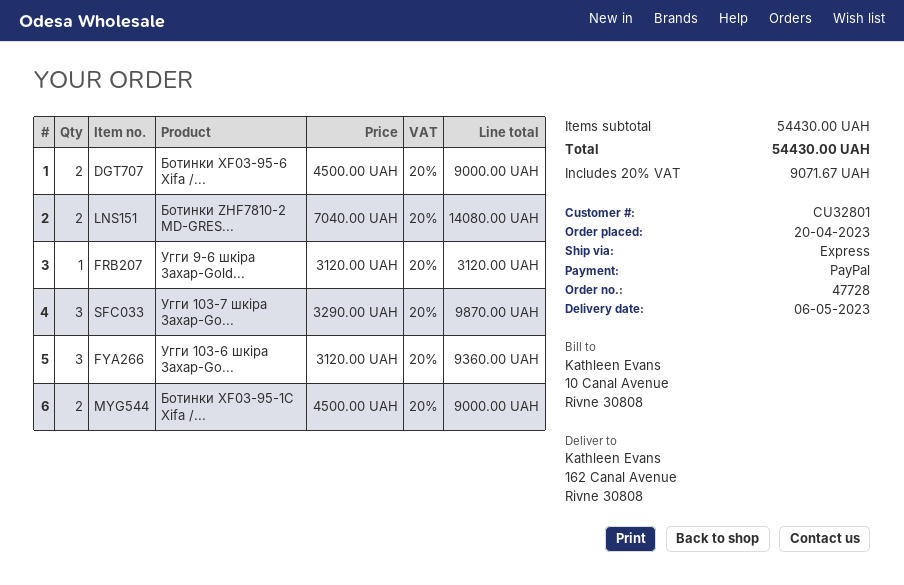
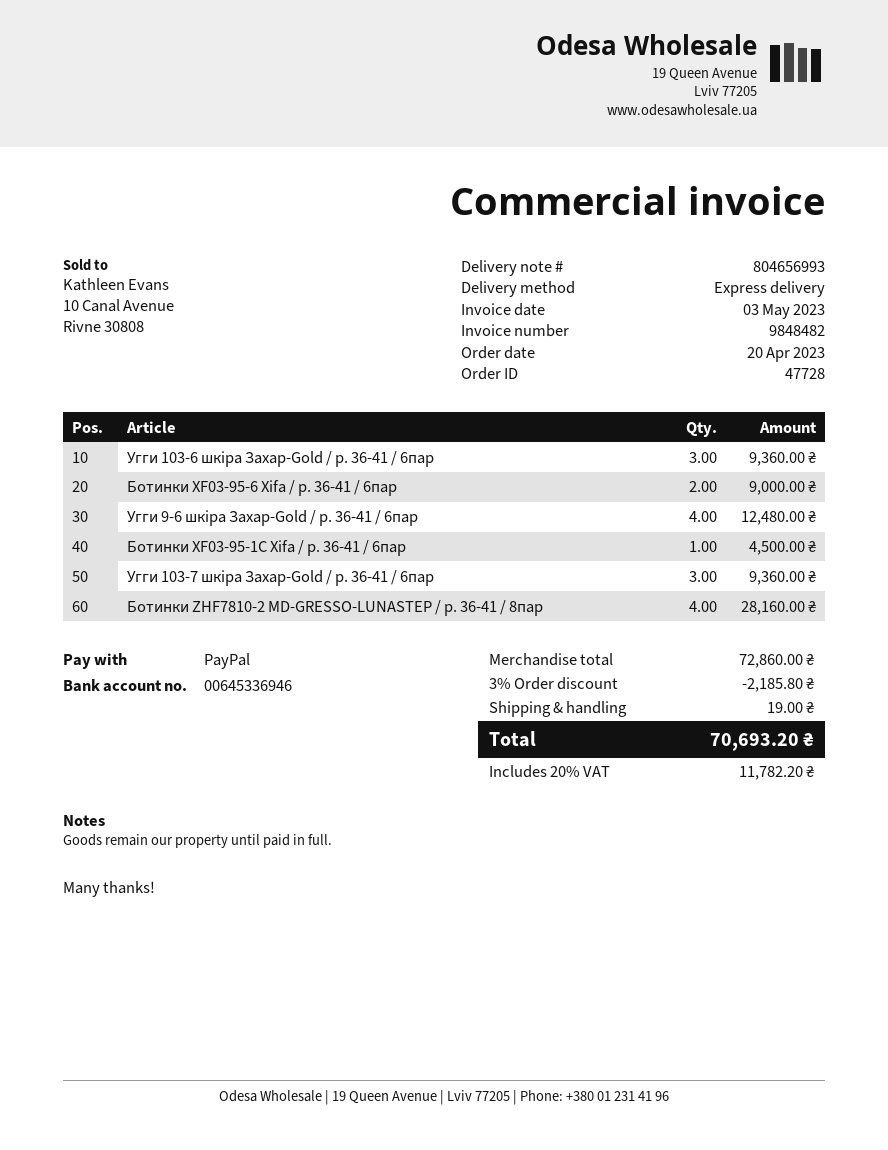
Ботинки ZHF7810-2 MD-GRES...: 2 for 14080.00 -> 4 for 28160.00
Угги 9-6 шкіра Захар-Gold...: 1 for 3120.00 -> 4 for 12480.00
Угги 103-7 шкіра Захар-Go...: 3 for 9870.00 -> 3 for 9360.00
Ботинки XF03-95-1C Xifa /...: 2 for 9000.00 -> 1 for 4500.00
subtotal: 54430.00 -> 72860.00
discount: none -> 3% = 2185.80
shipping: none -> 19.00
tax: 20% = 9071.67 -> 20% = 11782.20
total: 54430.00 -> 70693.20

